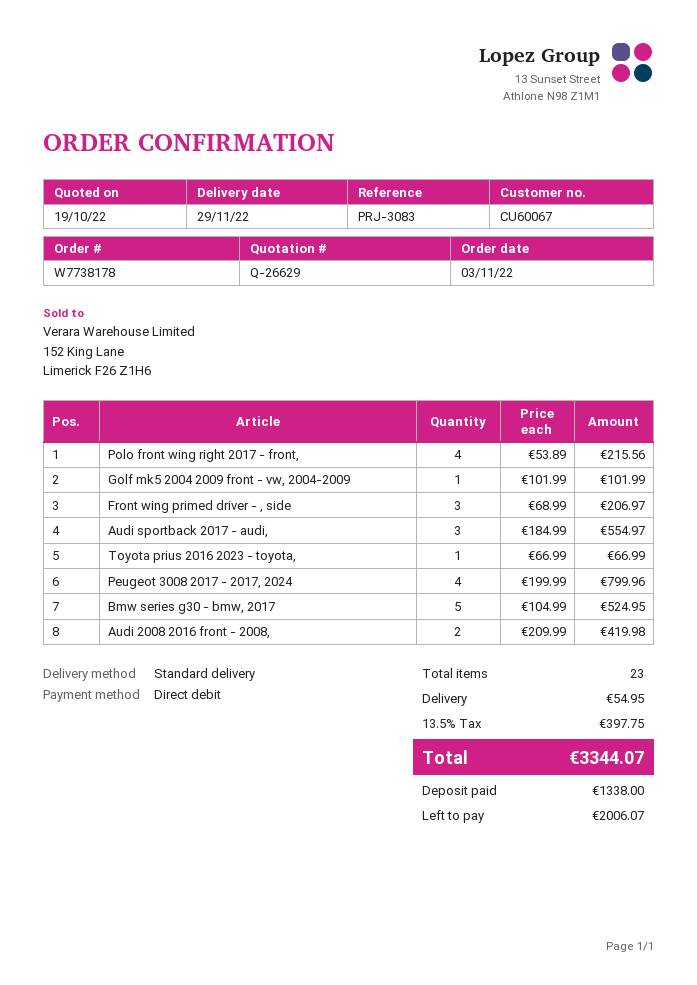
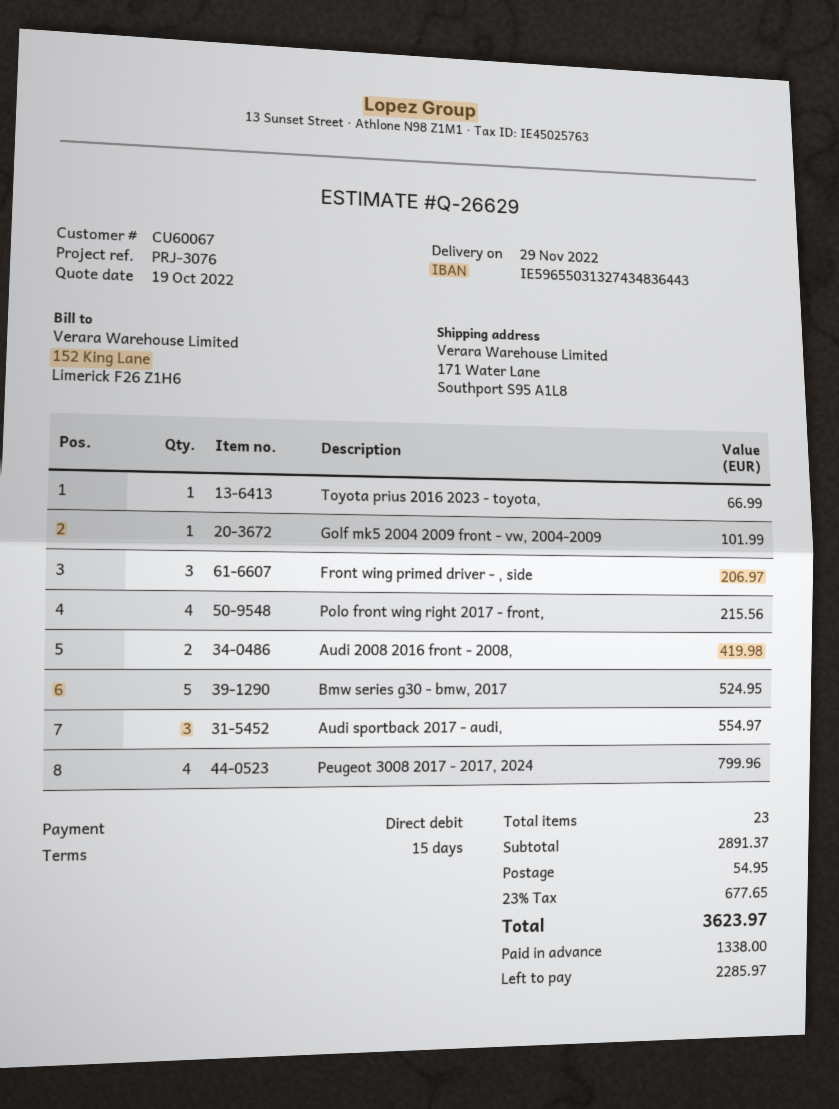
reference: PRJ-3083 -> PRJ-3076
tax: 13.5% = 397.75 -> 23% = 677.65
total: 3344.07 -> 3623.97
balance: 2006.07 -> 2285.97

